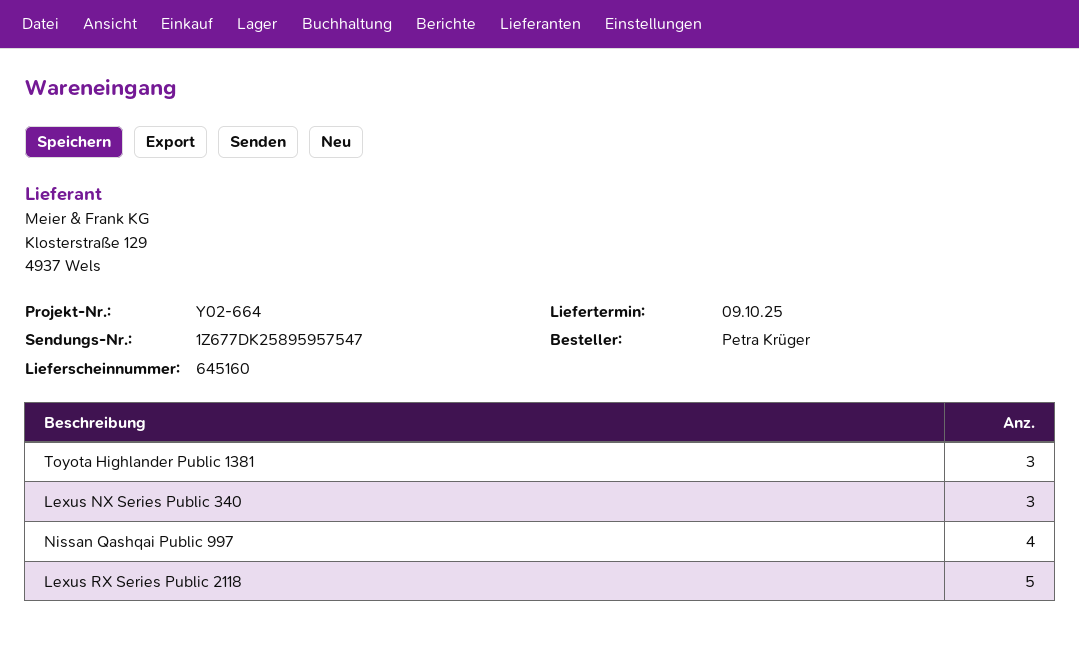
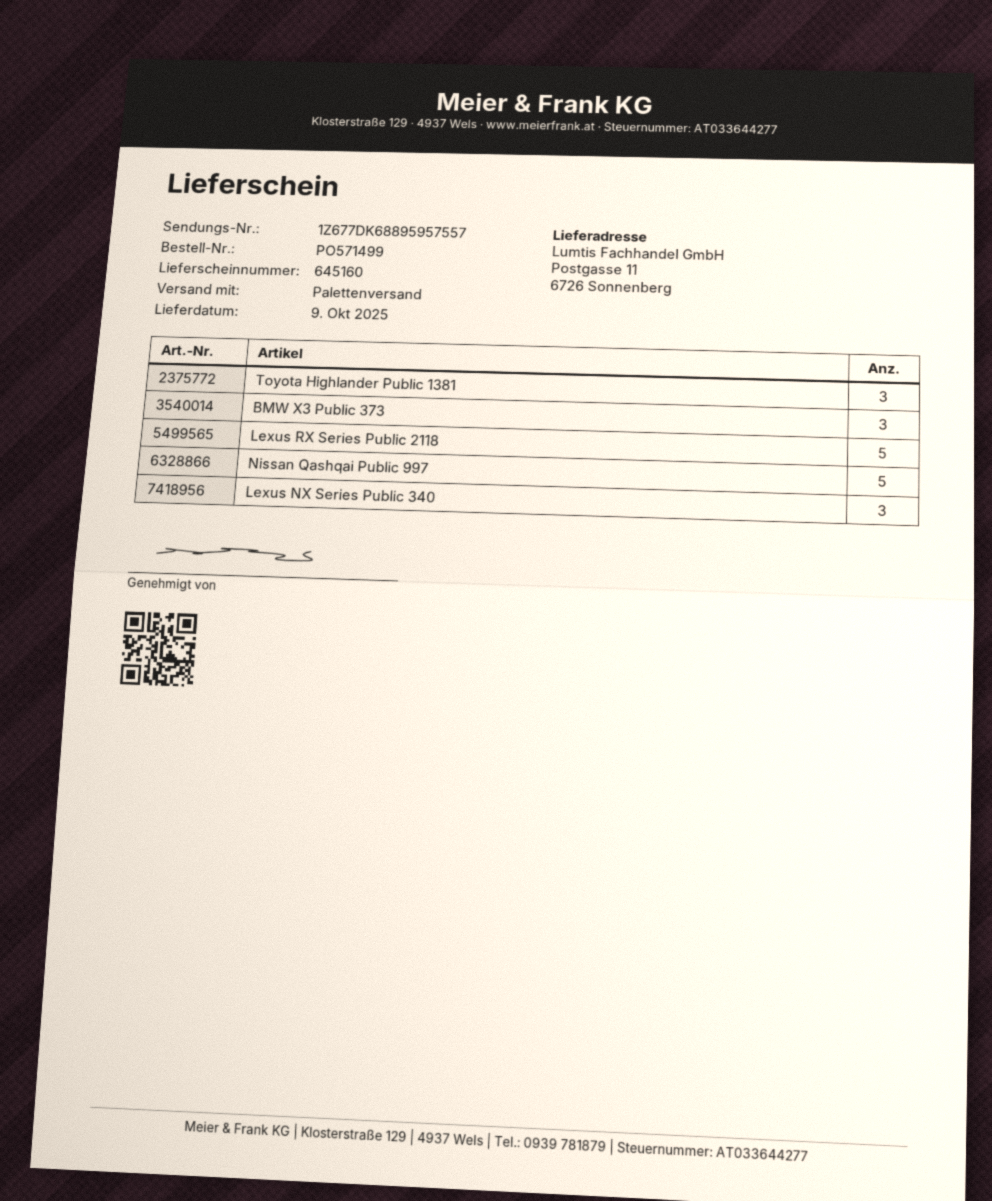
tracking number: 1Z677DK25895957547 -> 1Z677DK68895957557
Nissan Qashqai Public 997: 4 -> 5
BMW X3 Public 373: none -> 3

